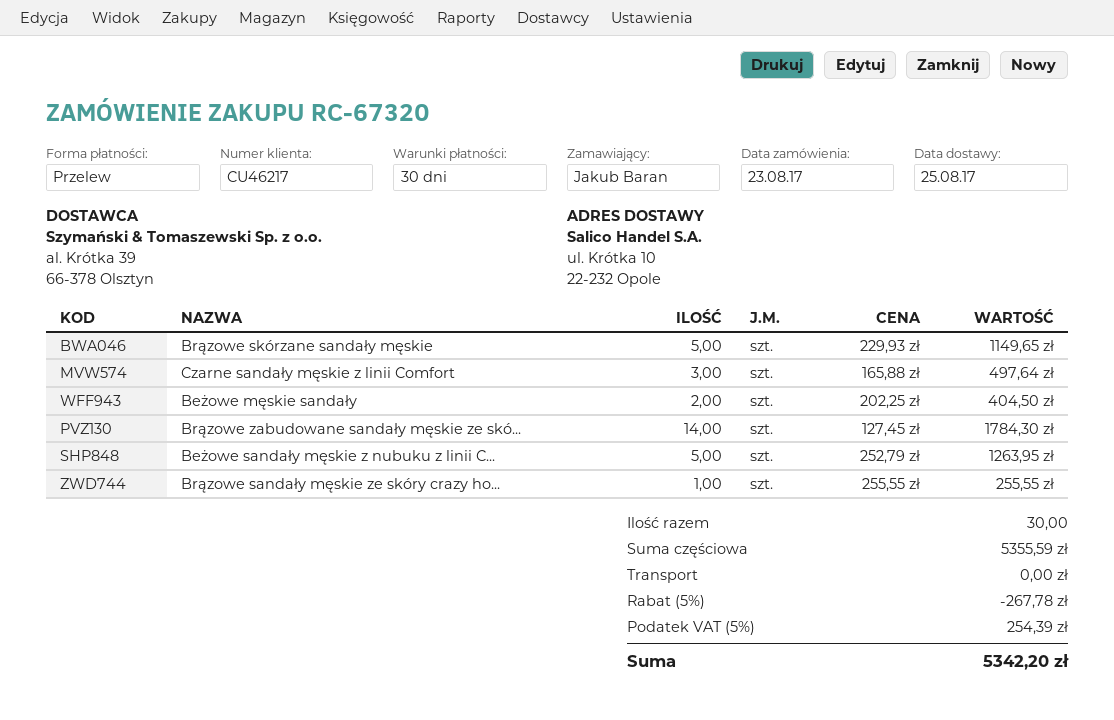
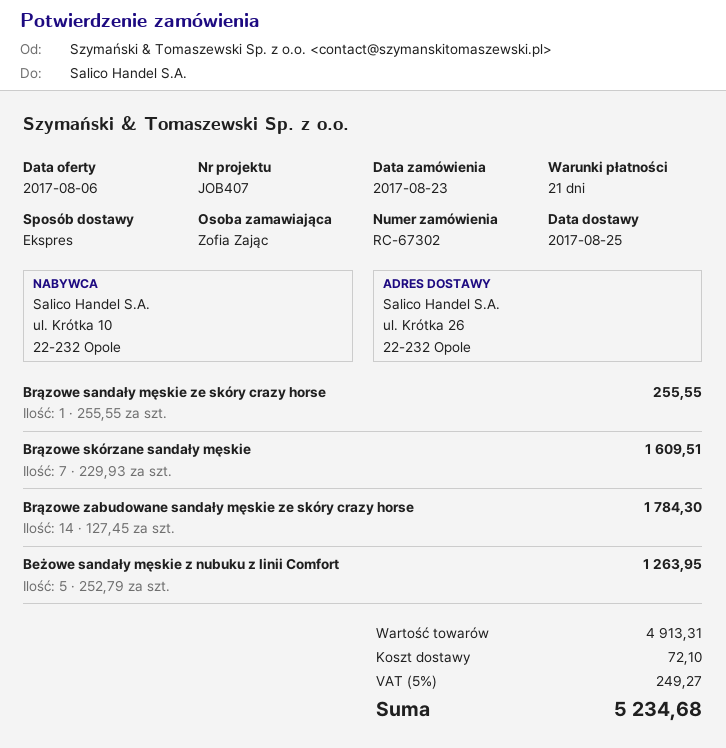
order number: RC-67320 -> RC-67302
payment terms: 30 days -> 21 days
ordered by: Jakub Baran -> Zofia Zając
ship to: ul. Krótka 10, 22-232 Opole -> ul. Krótka 26, 22-232 Opole
Brązowe skórzane sandały męskie: 5 x 229.93 = 1149.65 -> 7 x 229.93 = 1609.51
Czarne sandały męskie z linii Comfort: 3 x 165.88 = 497.64 -> none
Beżowe męskie sandały: 2 x 202.25 = 404.50 -> none
subtotal: 5355.59 -> 4913.31
discount: 5% = 267.78 -> none
shipping: 0.00 -> 72.10
tax: 5% = 254.39 -> 5% = 249.27
total: 5342.20 -> 5234.68

